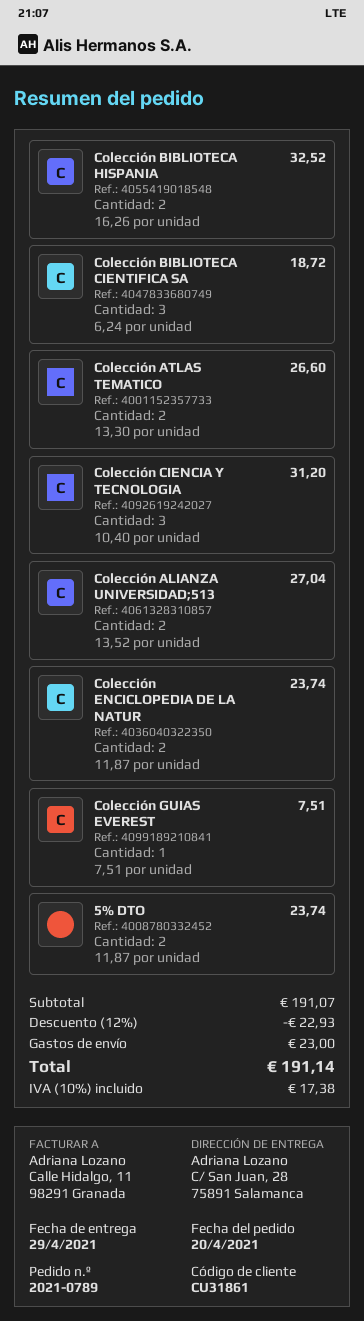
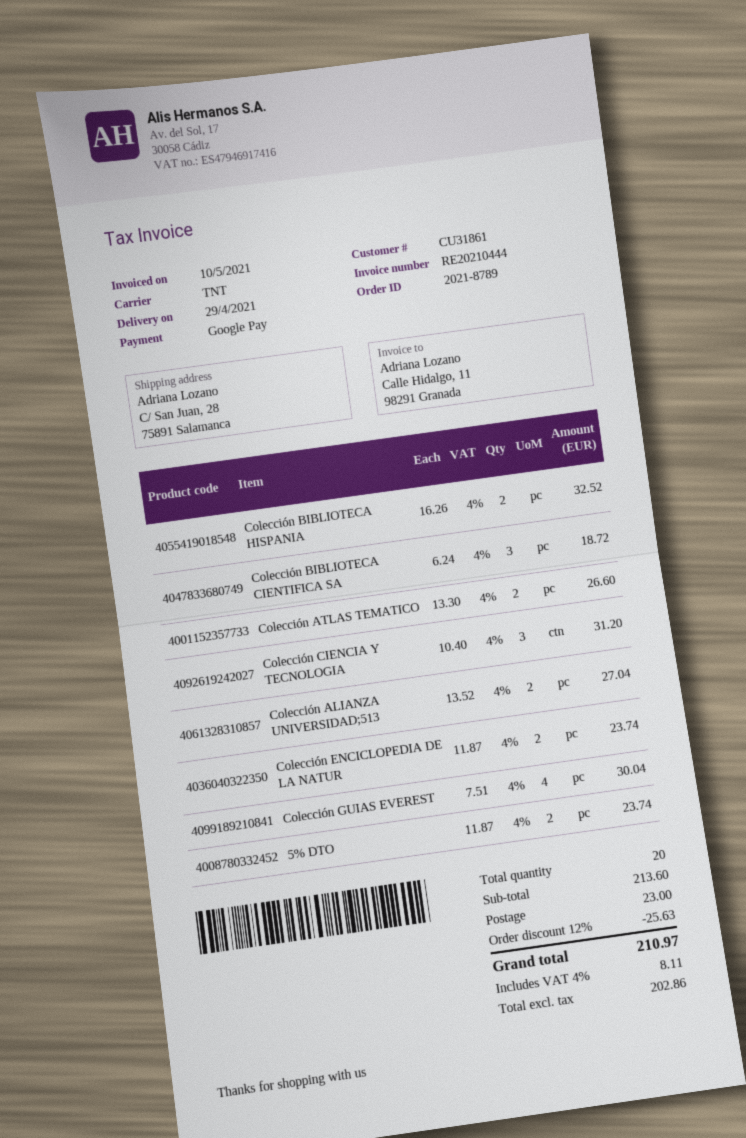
order number: 2021-0789 -> 2021-8789
Colección GUIAS EVEREST: 1 x 7.51 = 7.51 -> 4 x 7.51 = 30.04
subtotal: 191.07 -> 213.60
discount: 12% = 22.93 -> 12% = 25.63
tax: 10% = 17.38 -> 4% = 8.11
total: 191.14 -> 210.97

